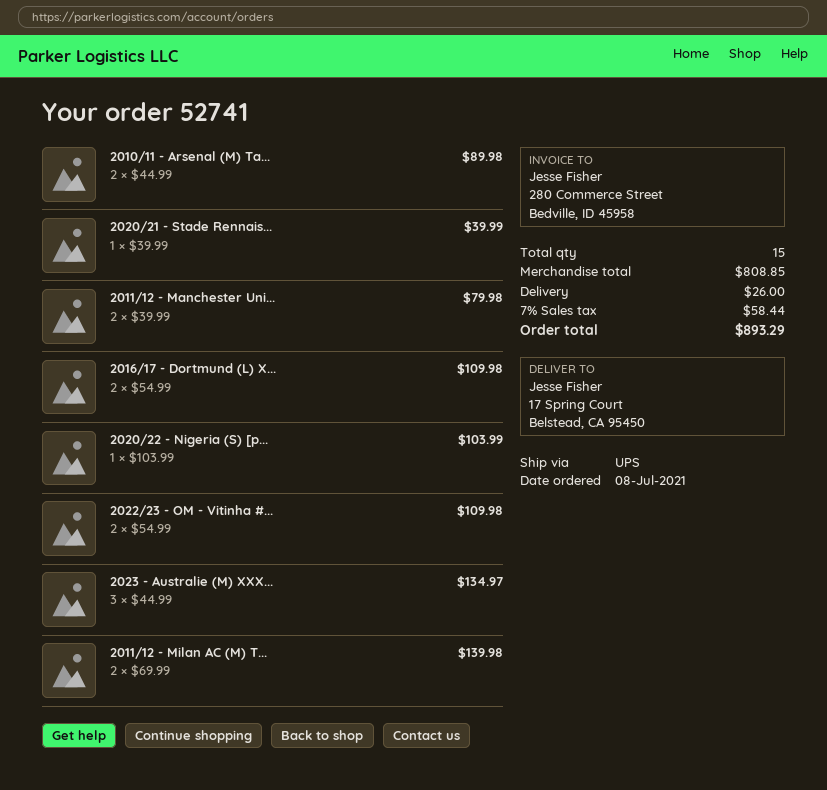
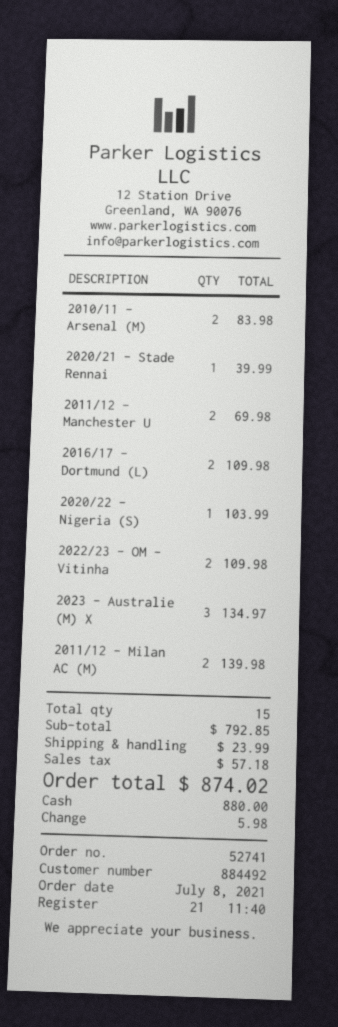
2010/11 - Arsenal (M) Ta...: 2 for 89.98 -> 2 for 83.98
2011/12 - Manchester Uni...: 2 for 79.98 -> 2 for 69.98
subtotal: 808.85 -> 792.85
shipping: 26.00 -> 23.99
tax: 58.44 -> 57.18
total: 893.29 -> 874.02

